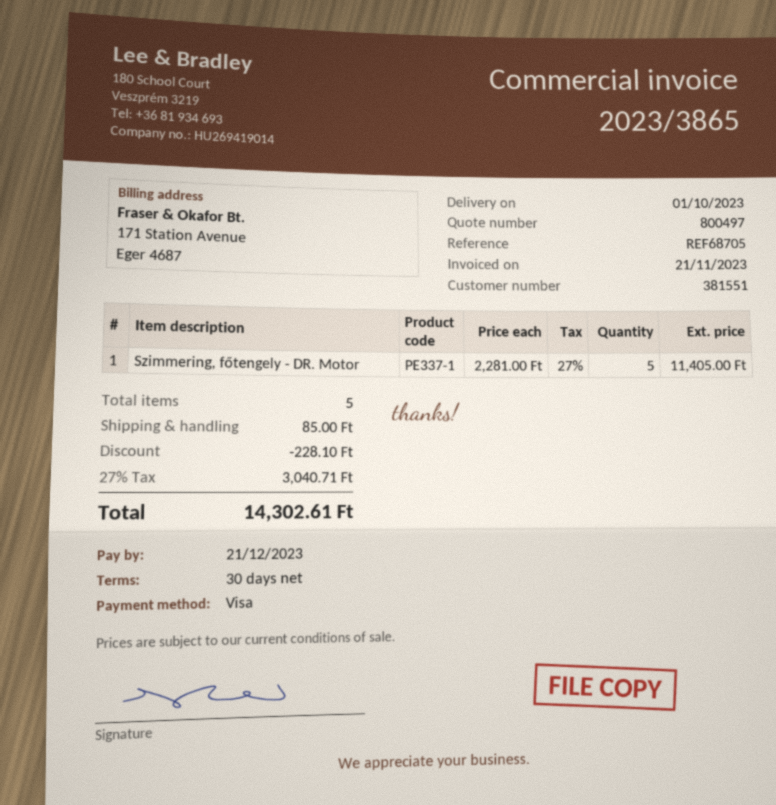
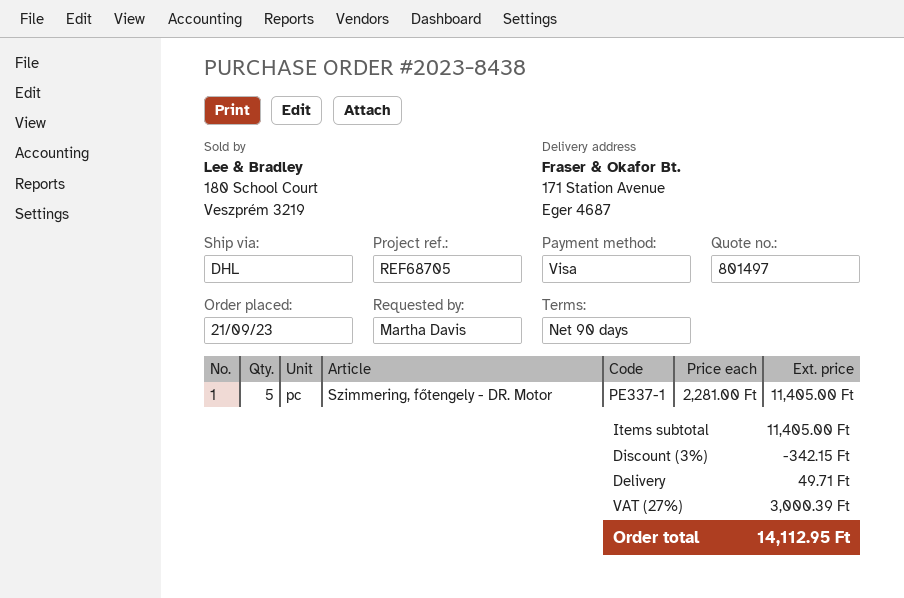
quote number: 800497 -> 801497
payment terms: 30 days -> 90 days
discount: 228.10 -> 342.15
shipping: 85.00 -> 49.71
tax: 27% = 3040.71 -> 27% = 3000.39
total: 14302.61 -> 14112.95

